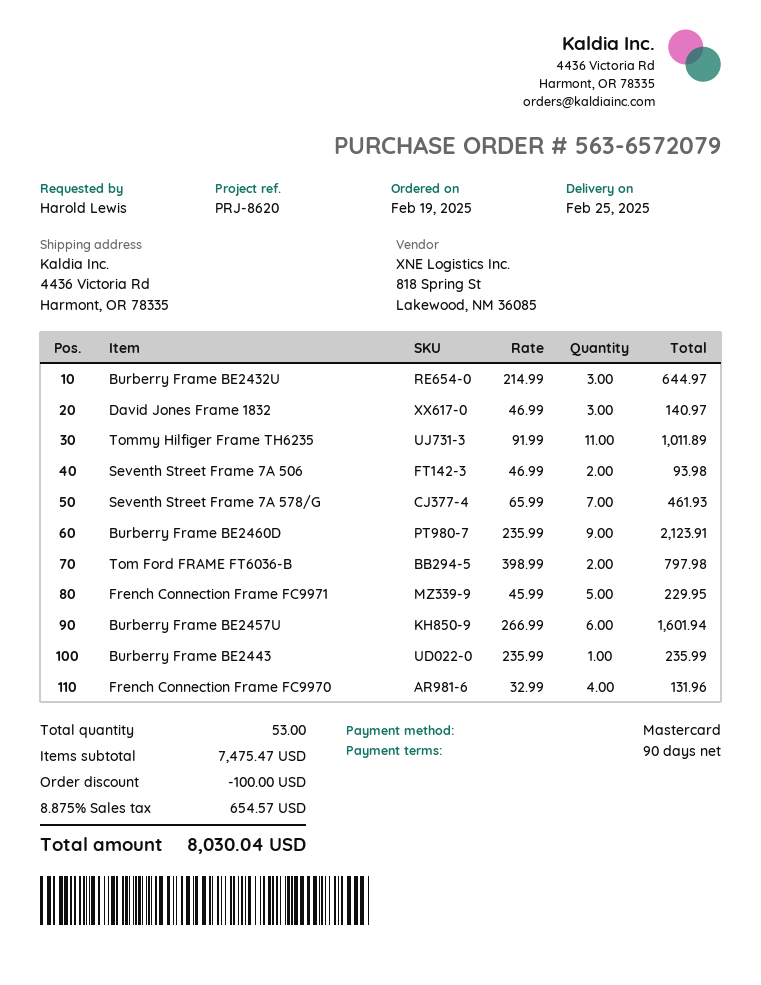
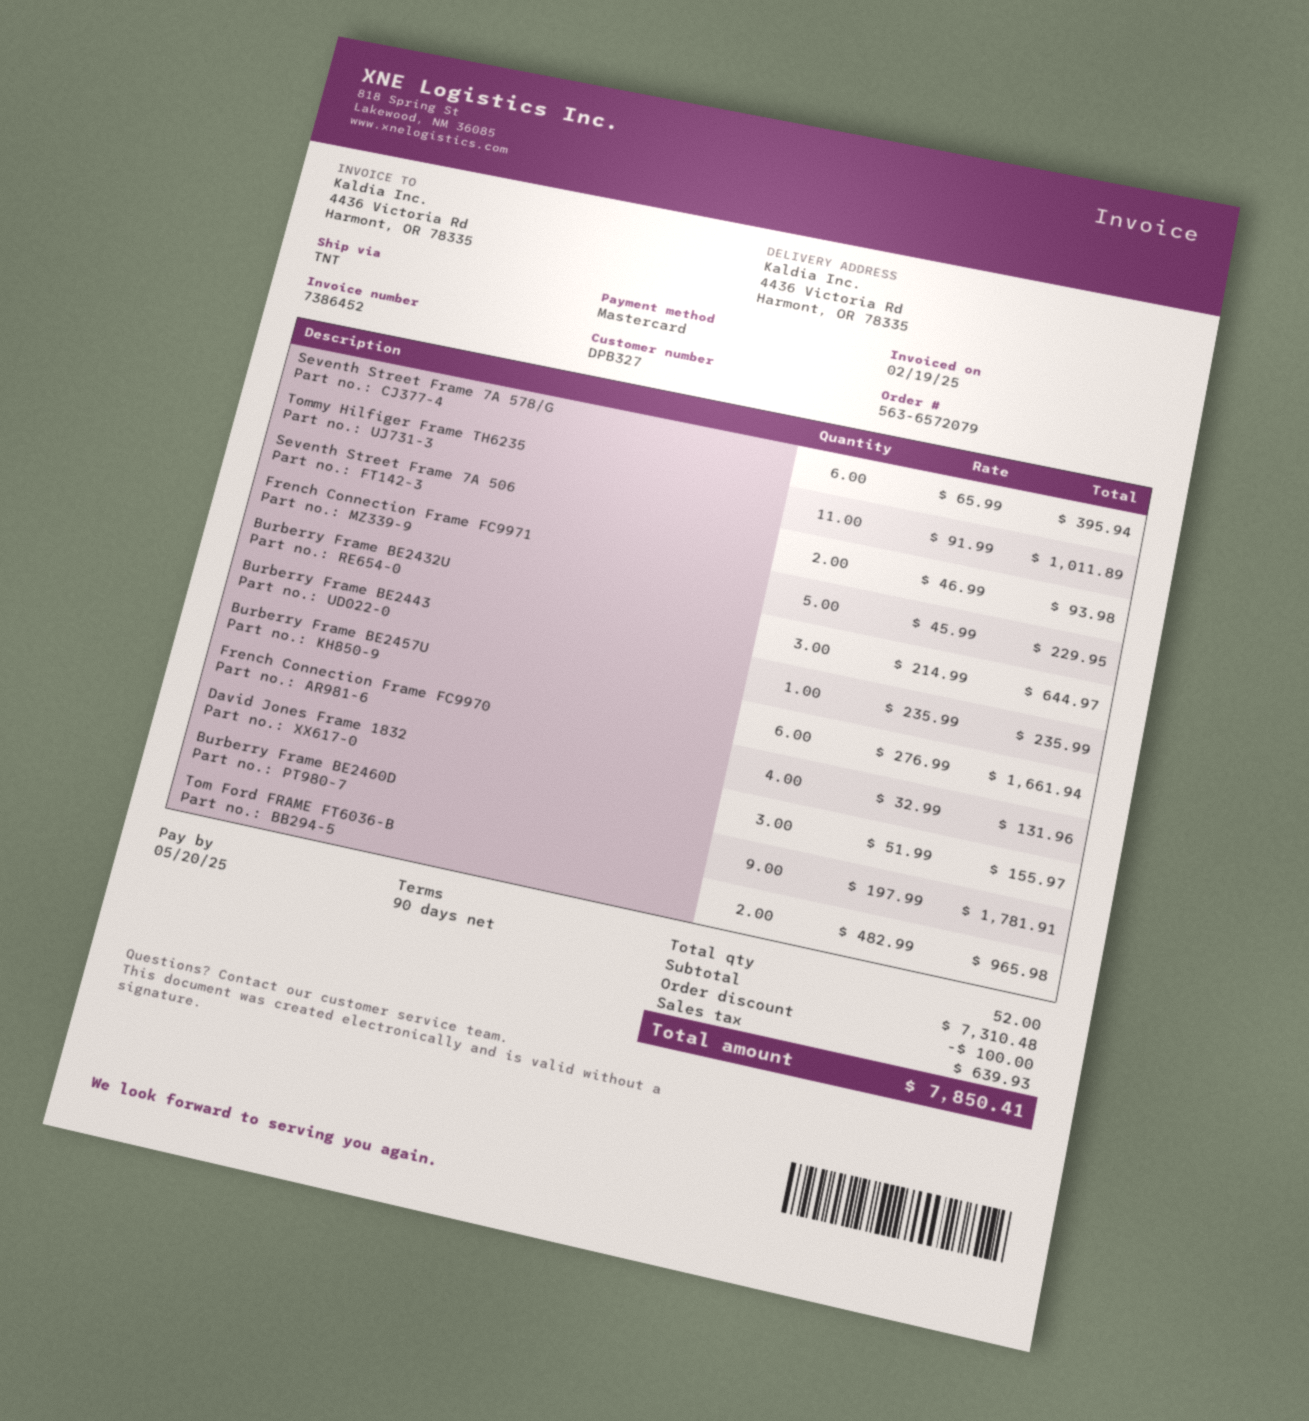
David Jones Frame 1832: 3 x 46.99 = 140.97 -> 3 x 51.99 = 155.97
Seventh Street Frame 7A 578/G: 7 x 65.99 = 461.93 -> 6 x 65.99 = 395.94
Burberry Frame BE2460D: 9 x 235.99 = 2123.91 -> 9 x 197.99 = 1781.91
Tom Ford FRAME FT6036-B: 2 x 398.99 = 797.98 -> 2 x 482.99 = 965.98
Burberry Frame BE2457U: 6 x 266.99 = 1601.94 -> 6 x 276.99 = 1661.94
total quantity: 53 -> 52
subtotal: 7475.47 -> 7310.48
tax: 654.57 -> 639.93
total: 8030.04 -> 7850.41

